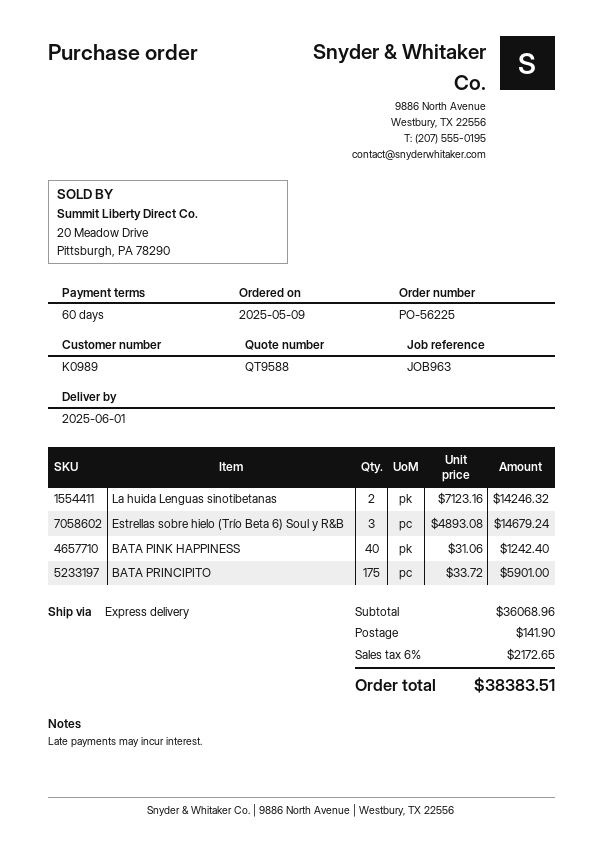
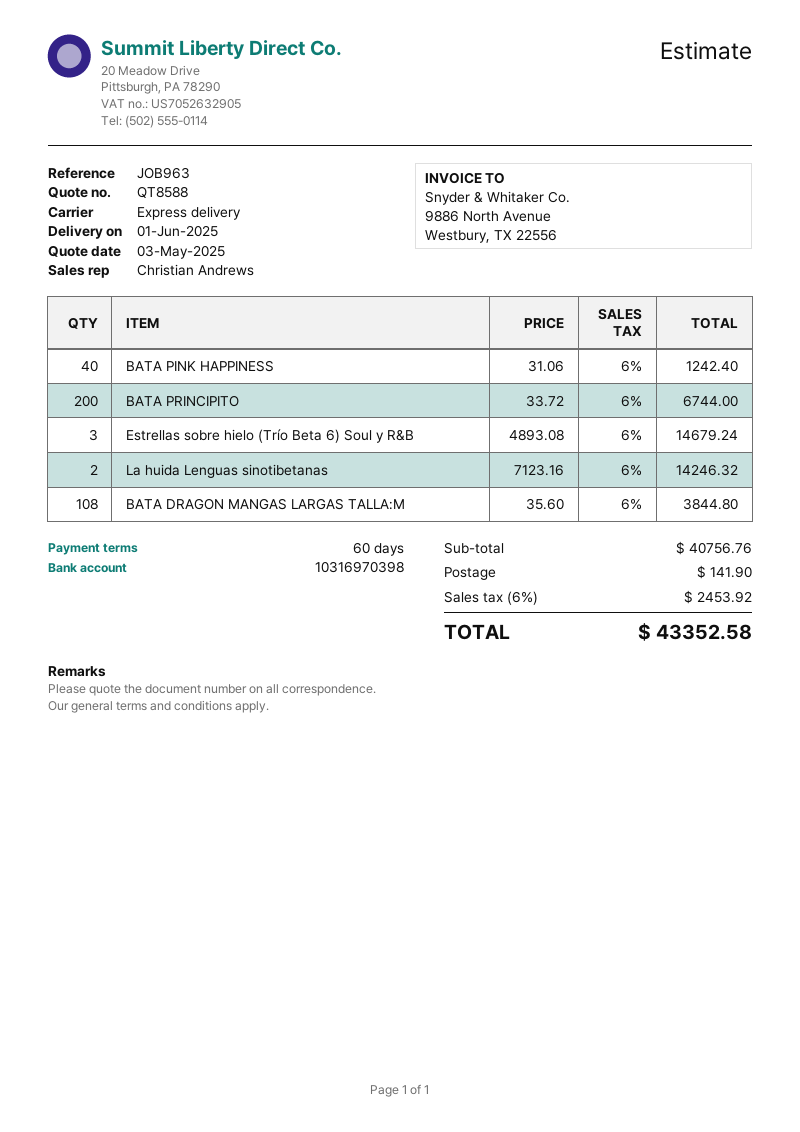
quote number: QT9588 -> QT8588
BATA PRINCIPITO: 175 x 33.72 = 5901.00 -> 200 x 33.72 = 6744.00
BATA DRAGON MANGAS LARGAS TALLA:M: none -> 108 x 35.60 = 3844.80
subtotal: 36068.96 -> 40756.76
tax: 6% = 2172.65 -> 6% = 2453.92
total: 38383.51 -> 43352.58

